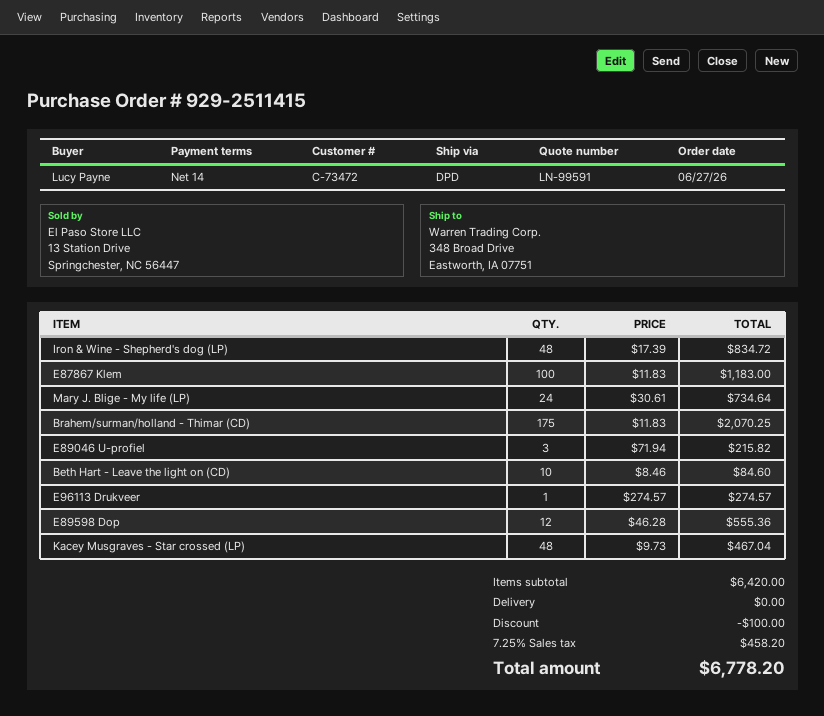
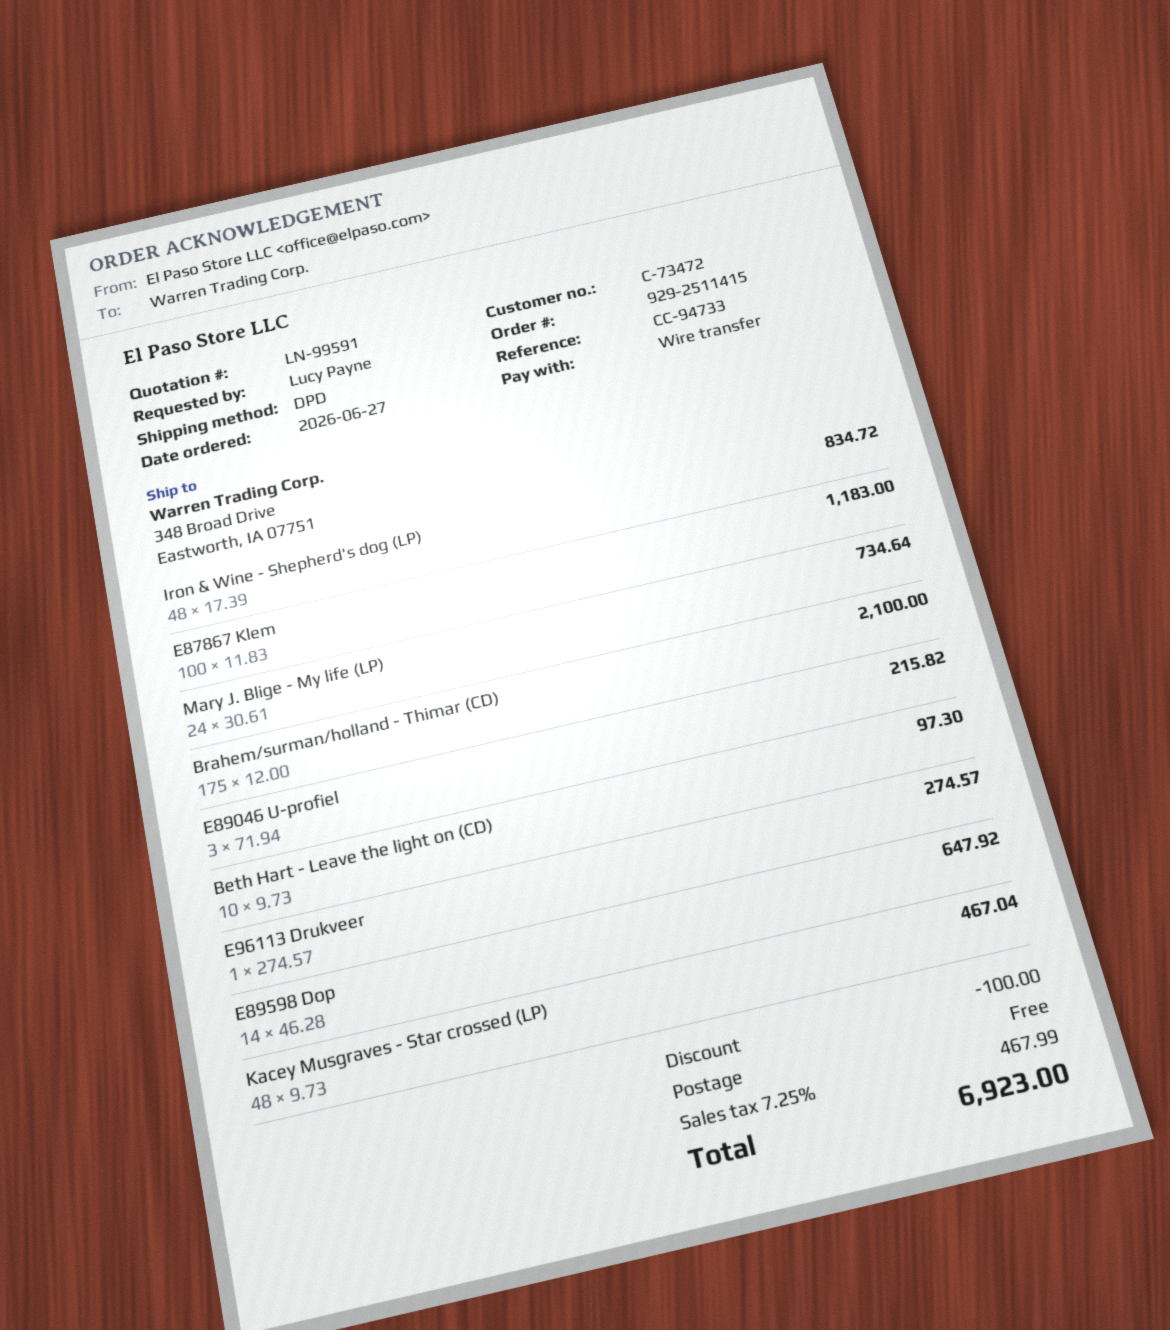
Brahem/surman/holland - Thimar (CD): 175 x 11.83 = 2070.25 -> 175 x 12.00 = 2100.00
Beth Hart - Leave the light on (CD): 10 x 8.46 = 84.60 -> 10 x 9.73 = 97.30
E89598 Dop: 12 x 46.28 = 555.36 -> 14 x 46.28 = 647.92
tax: 7.25% = 458.20 -> 7.25% = 467.99
total: 6778.20 -> 6923.00

